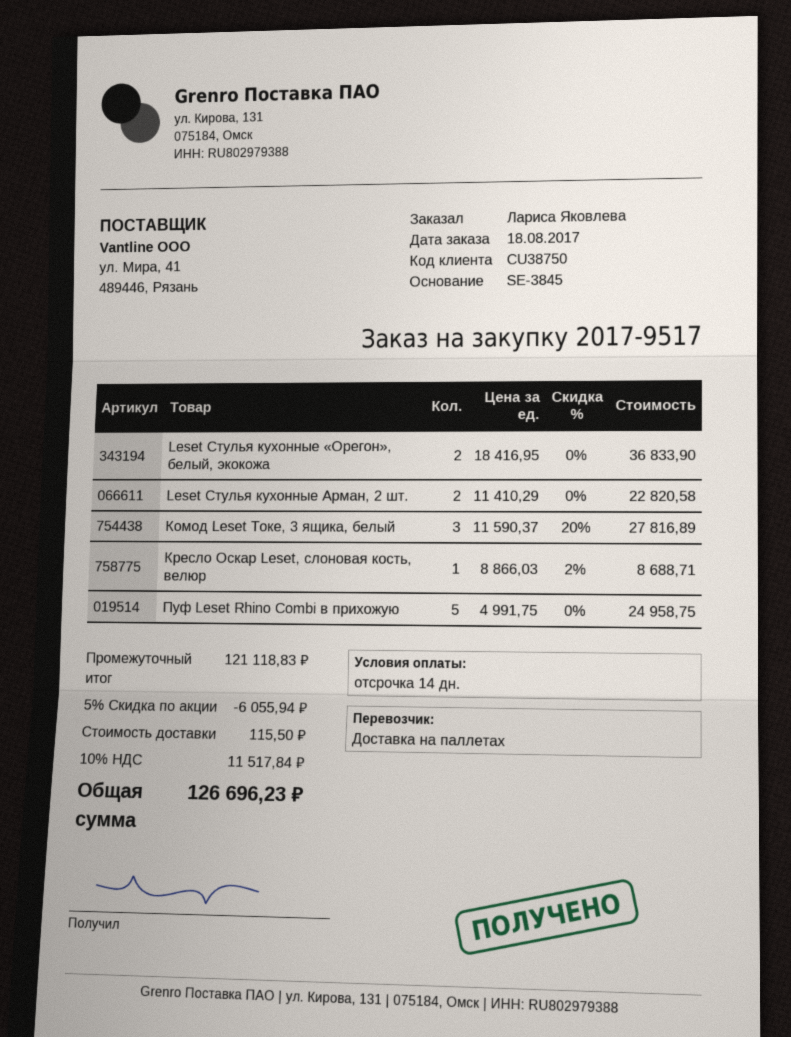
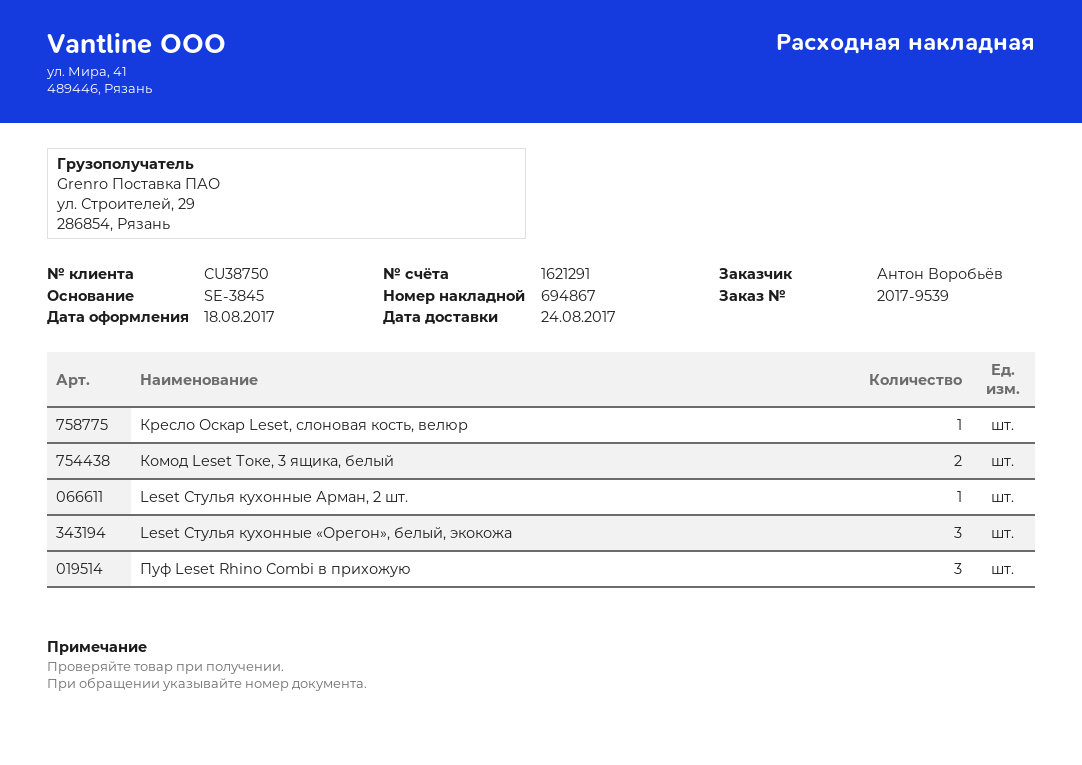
order number: 2017-9517 -> 2017-9539
ordered by: Лариса Яковлева -> Антон Воробьёв
Leset Стулья кухонные «Орегон», белый, экокожа: 2 -> 3
Leset Стулья кухонные Арман, 2 шт.: 2 -> 1
Комод Leset Токе, 3 ящика, белый: 3 -> 2
Пуф Leset Rhino Combi в прихожую: 5 -> 3

